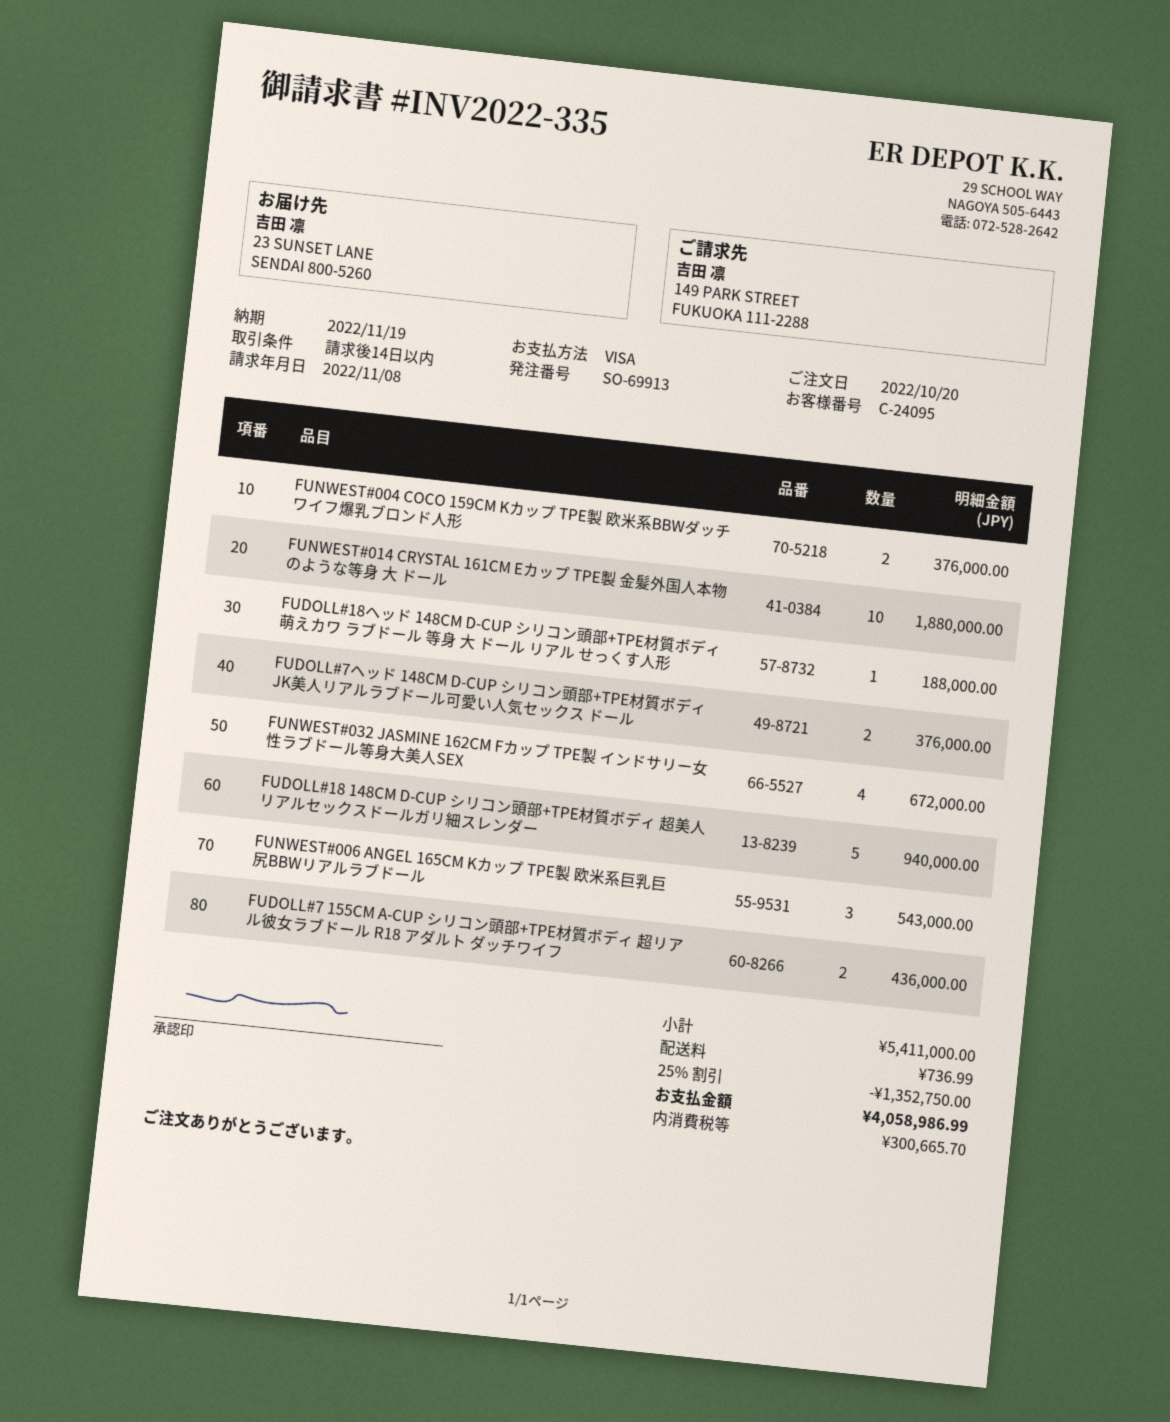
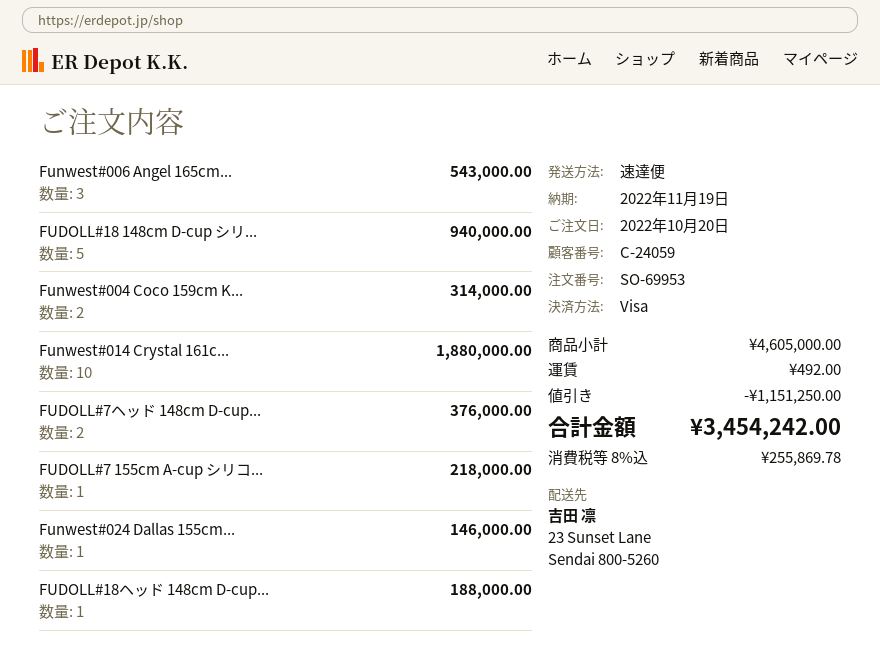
order number: SO-69913 -> SO-69953
customer number: C-24095 -> C-24059
FUNWEST#004 COCO 159CM Kカップ TPE製 欧米系BBWダッチワイフ爆乳ブロンド人形: 2 for 376000.00 -> 2 for 314000.00
FUNWEST#032 JASMINE 162CM Fカップ TPE製 インドサリー女性ラブドール等身大美人SEX: 4 for 672000.00 -> none
FUDOLL#7 155CM A-CUP シリコン頭部+TPE材質ボディ 超リアル彼女ラブドール R18 アダルト ダッチワイフ: 2 for 436000.00 -> 1 for 218000.00
Funwest#024 Dallas 155cm...: none -> 1 for 146000.00
subtotal: 5411000.00 -> 4605000.00
discount: 1352750.00 -> 1151250.00
shipping: 736.99 -> 492.00
tax: 300665.70 -> 255869.78
total: 4058986.99 -> 3454242.00

